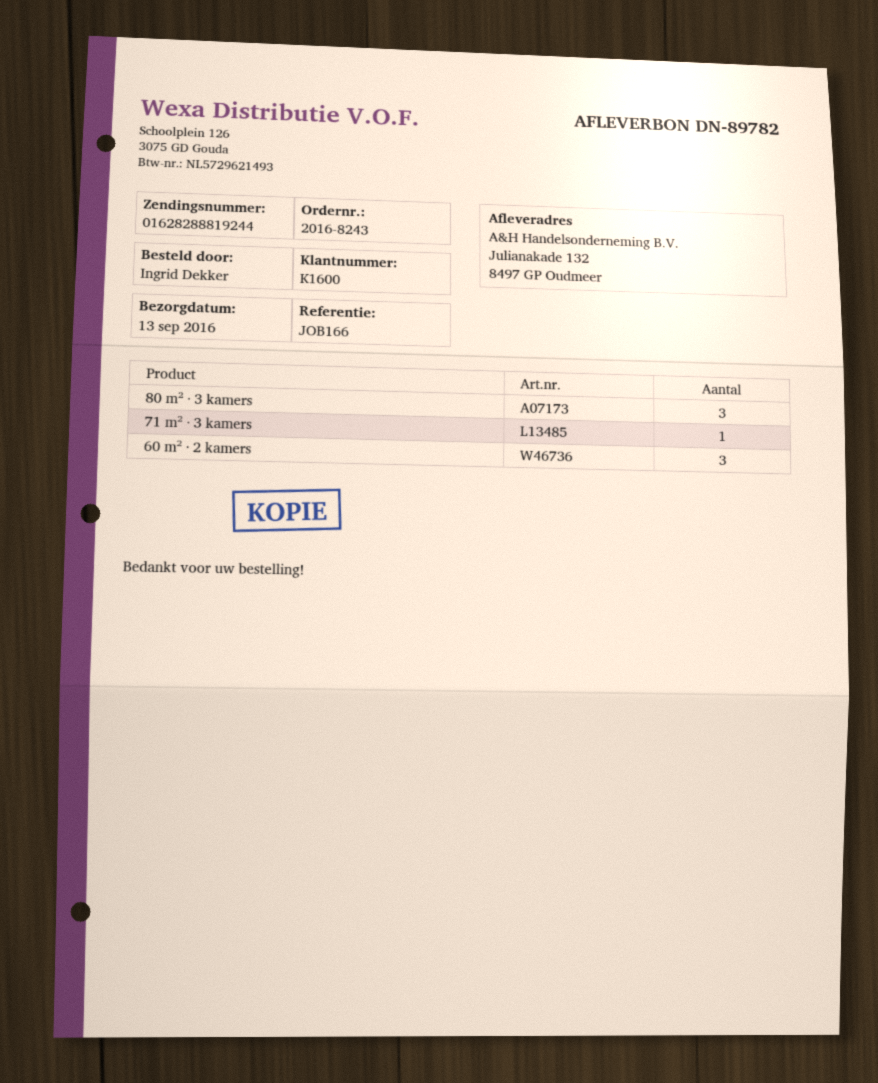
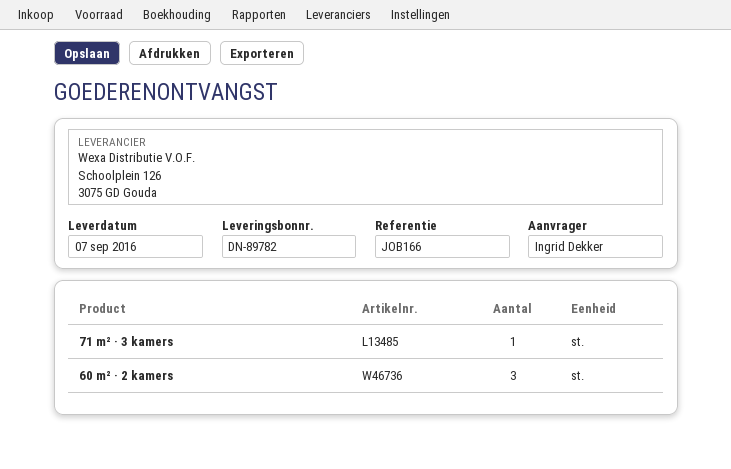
delivery date: 2016-09-13 -> 2016-09-07
80 m² · 3 kamers: 3 -> none

